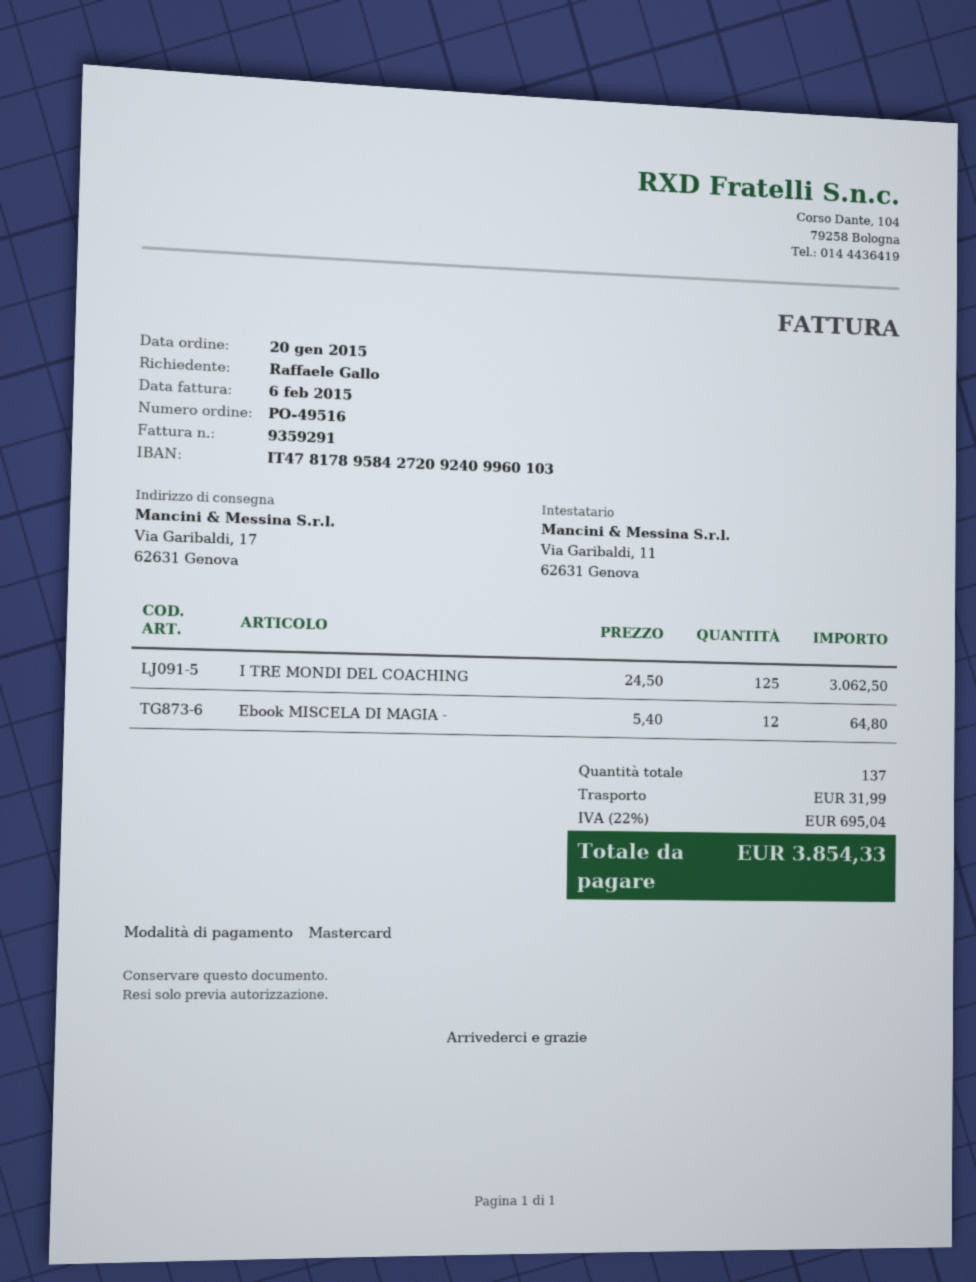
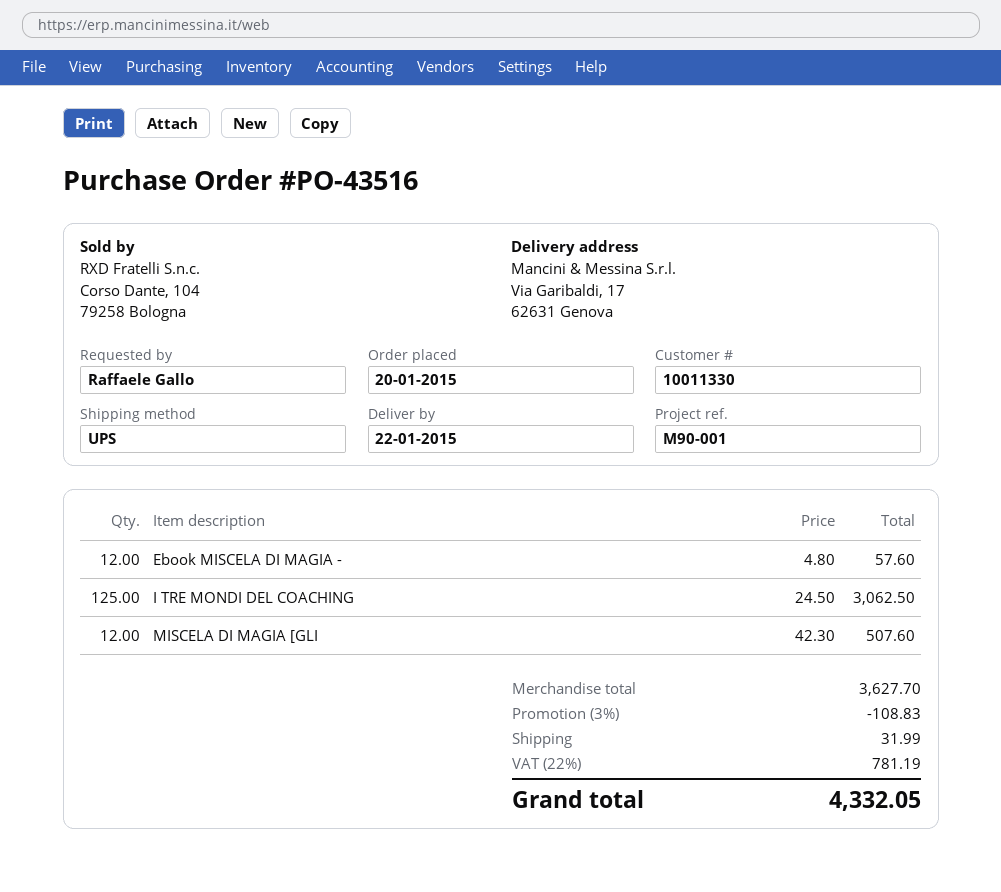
order number: PO-49516 -> PO-43516
Ebook MISCELA DI MAGIA -: 12 x 5.40 = 64.80 -> 12 x 4.80 = 57.60
MISCELA DI MAGIA [GLI: none -> 12 x 42.30 = 507.60
discount: none -> 3% = 108.83
tax: 22% = 695.04 -> 22% = 781.19
total: 3854.33 -> 4332.05

